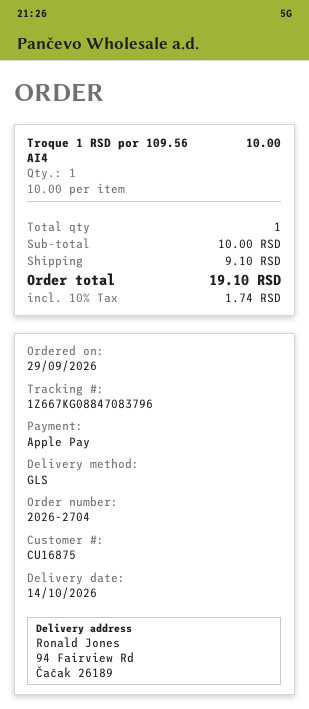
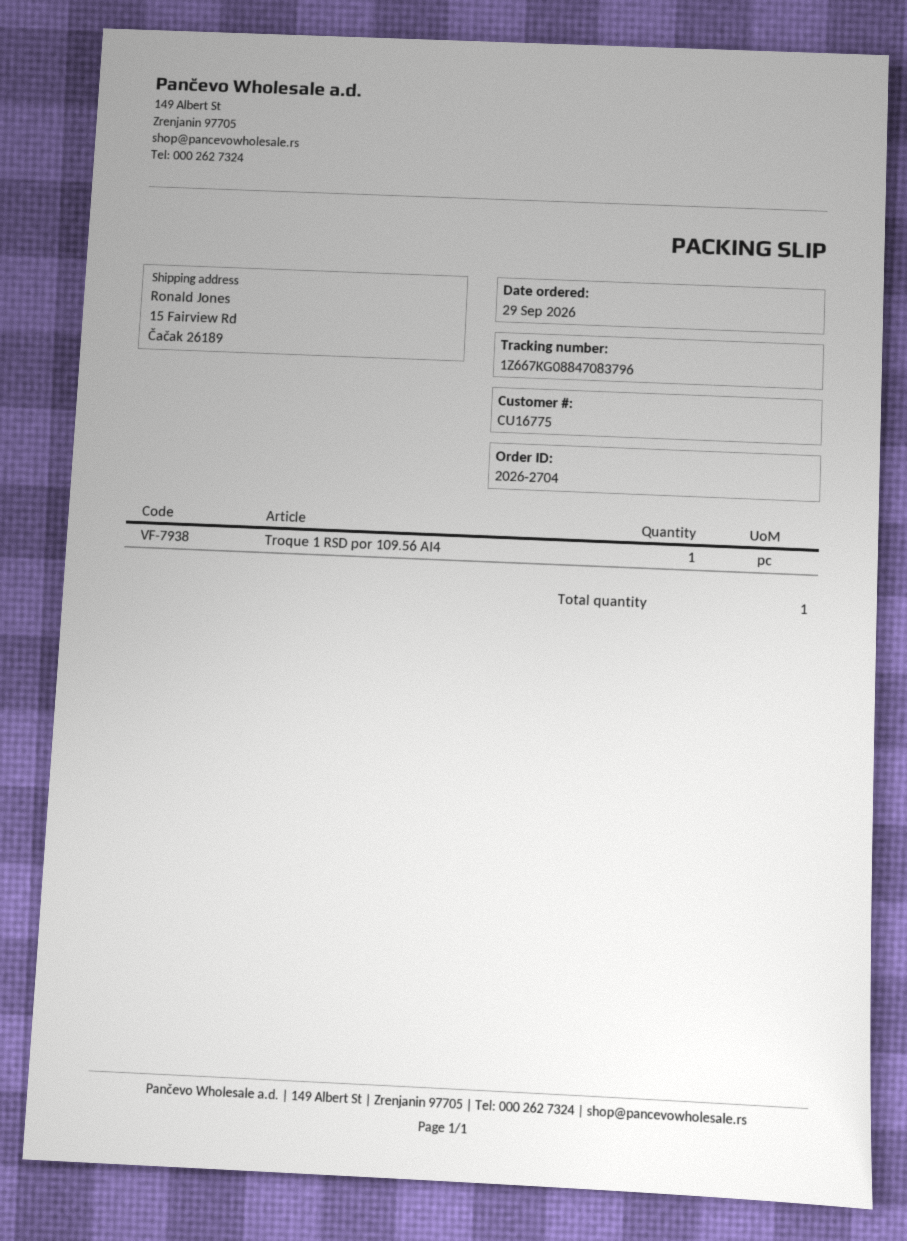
customer number: CU16875 -> CU16775
ship to: 94 Fairview Rd, Čačak 26189 -> 15 Fairview Rd, Čačak 26189

